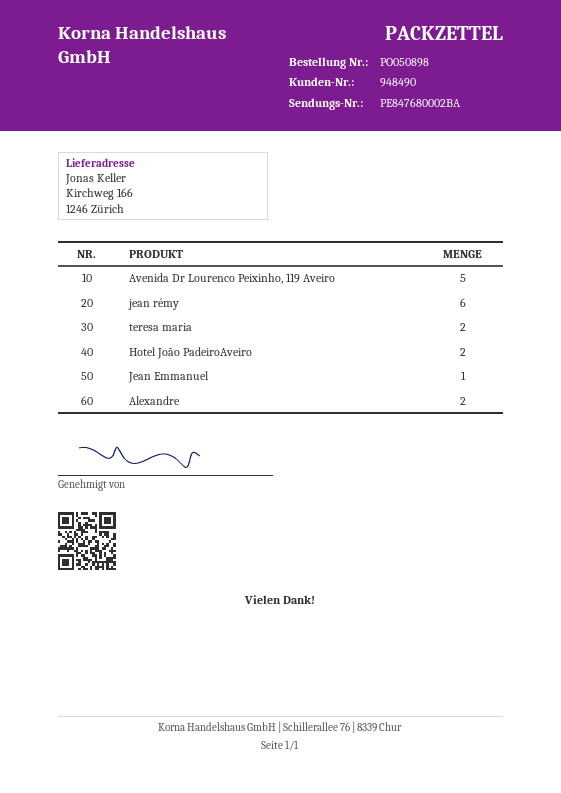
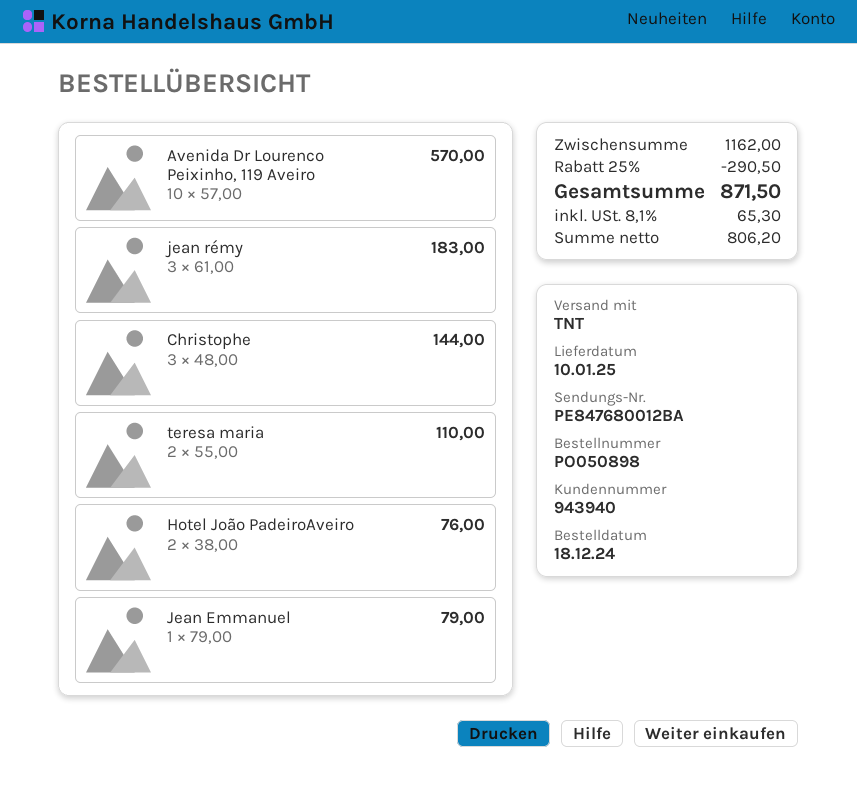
customer number: 948490 -> 943940
tracking number: PE847680002BA -> PE847680012BA
Avenida Dr Lourenco Peixinho, 119 Aveiro: 5 -> 10
jean rémy: 6 -> 3
Alexandre: 2 -> none
Christophe: none -> 3

